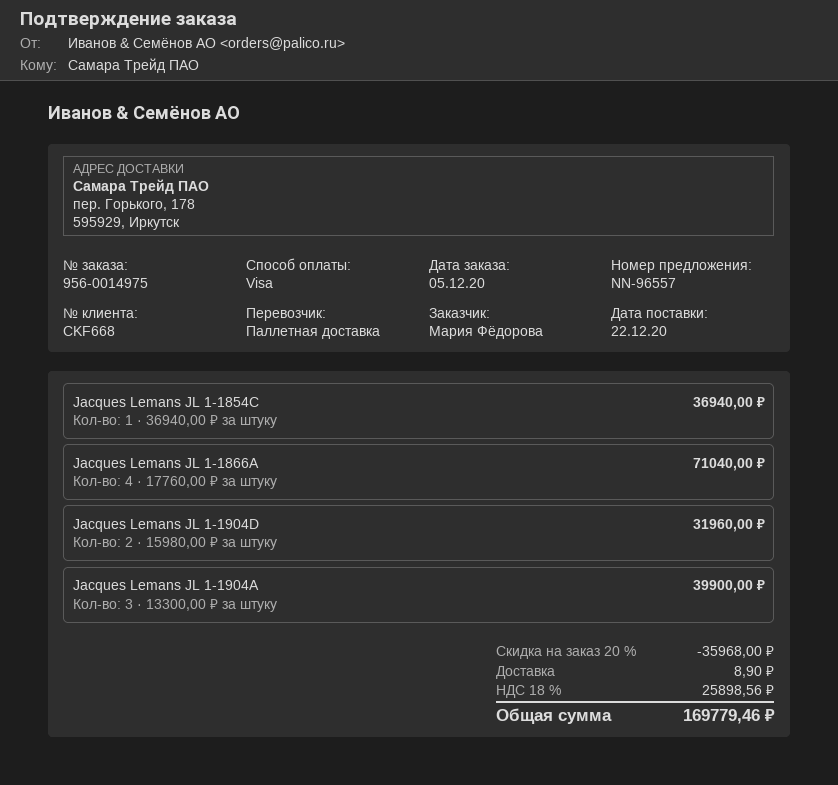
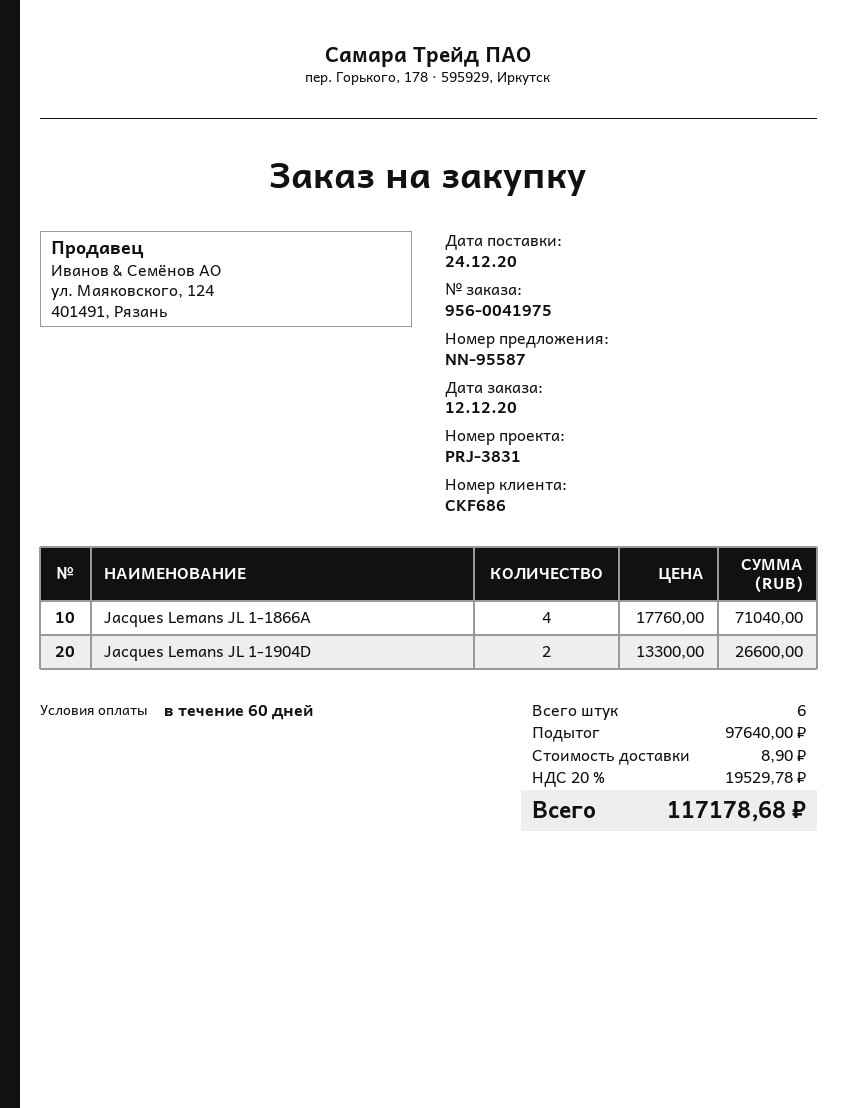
quote number: NN-96557 -> NN-95587
order number: 956-0014975 -> 956-0041975
order date: 2020-12-05 -> 2020-12-12
delivery date: 2020-12-22 -> 2020-12-24
customer number: CKF668 -> CKF686
Jacques Lemans JL 1-1854C: 1 x 36940.00 = 36940.00 -> none
Jacques Lemans JL 1-1904D: 2 x 15980.00 = 31960.00 -> 2 x 13300.00 = 26600.00
Jacques Lemans JL 1-1904A: 3 x 13300.00 = 39900.00 -> none
discount: 20% = 35968.00 -> none
tax: 18% = 25898.56 -> 20% = 19529.78
total: 169779.46 -> 117178.68

